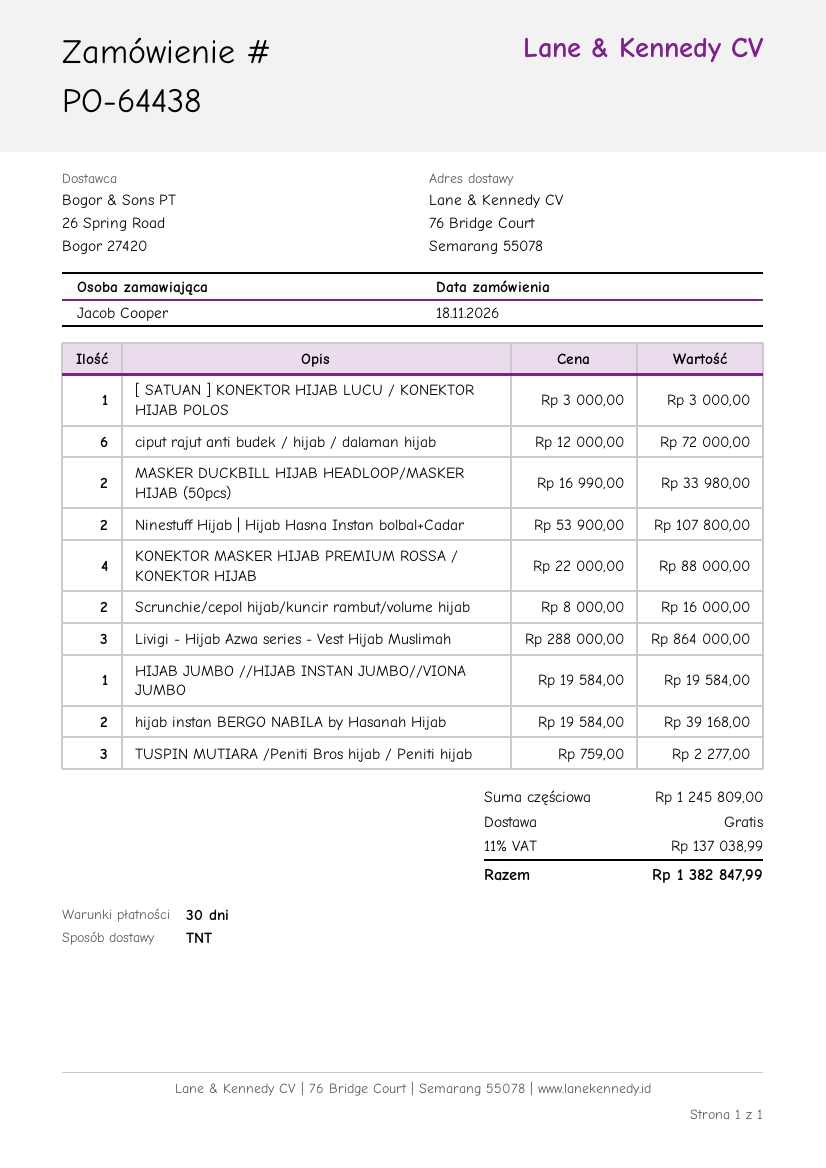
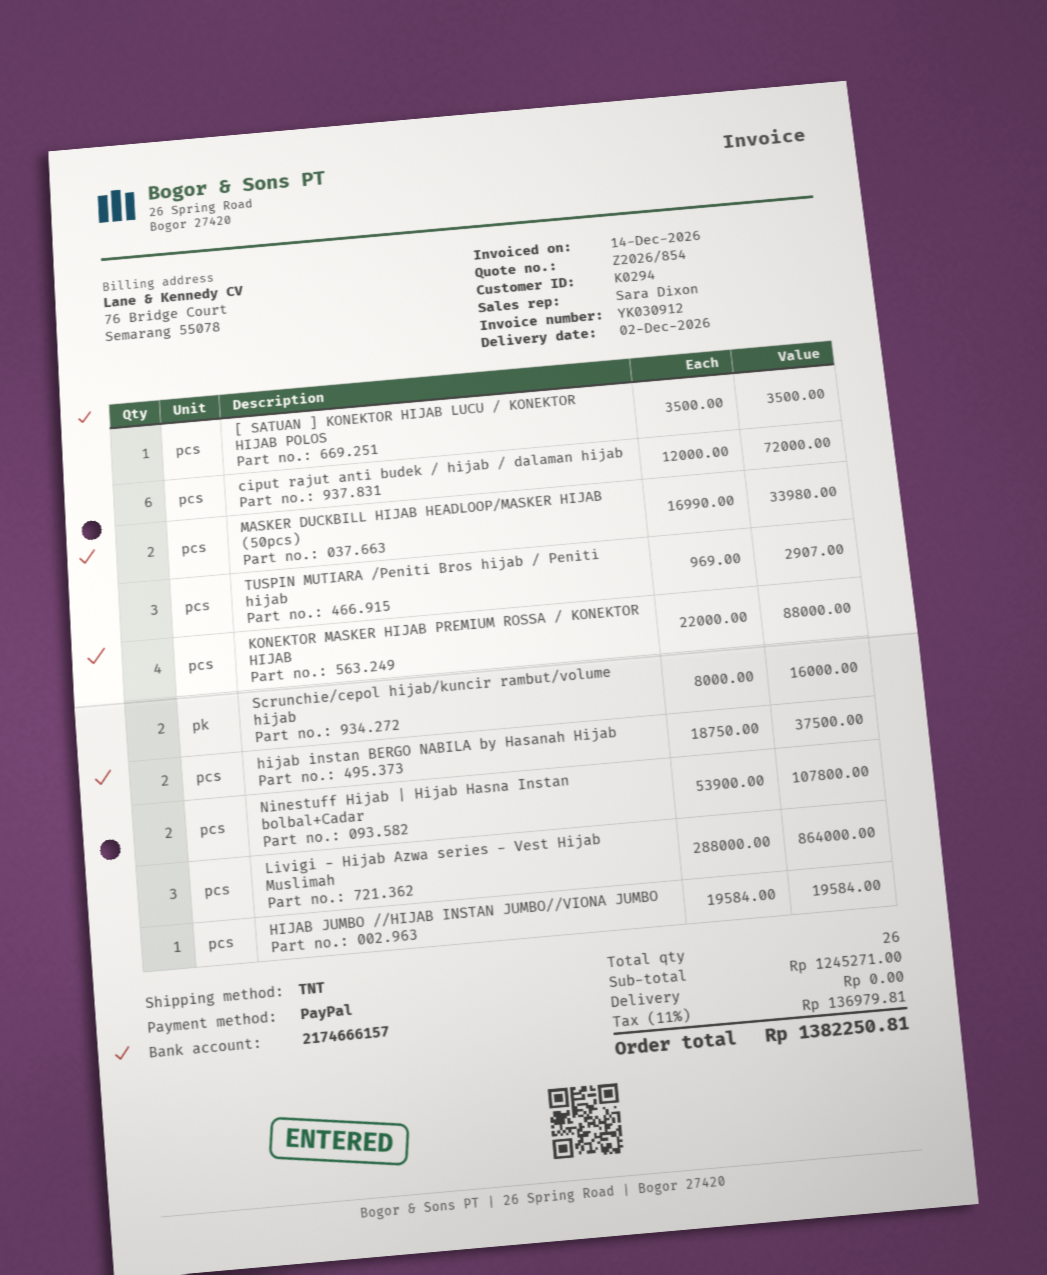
[ SATUAN ] KONEKTOR HIJAB LUCU / KONEKTOR HIJAB POLOS: 1 x 3000.00 = 3000.00 -> 1 x 3500.00 = 3500.00
hijab instan BERGO NABILA by Hasanah Hijab: 2 x 19584.00 = 39168.00 -> 2 x 18750.00 = 37500.00
TUSPIN MUTIARA /Peniti Bros hijab / Peniti hijab: 3 x 759.00 = 2277.00 -> 3 x 969.00 = 2907.00
subtotal: 1245809.00 -> 1245271.00
tax: 11% = 137038.99 -> 11% = 136979.81
total: 1382847.99 -> 1382250.81

